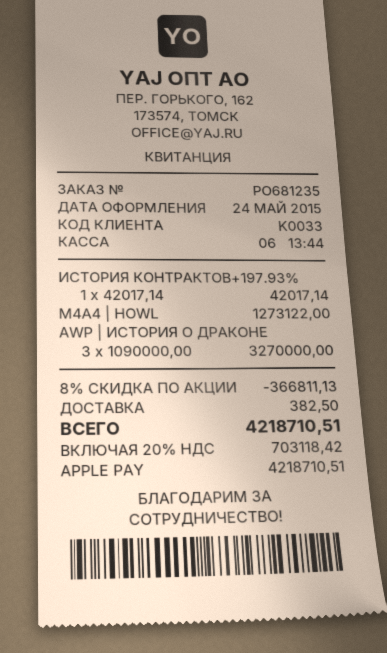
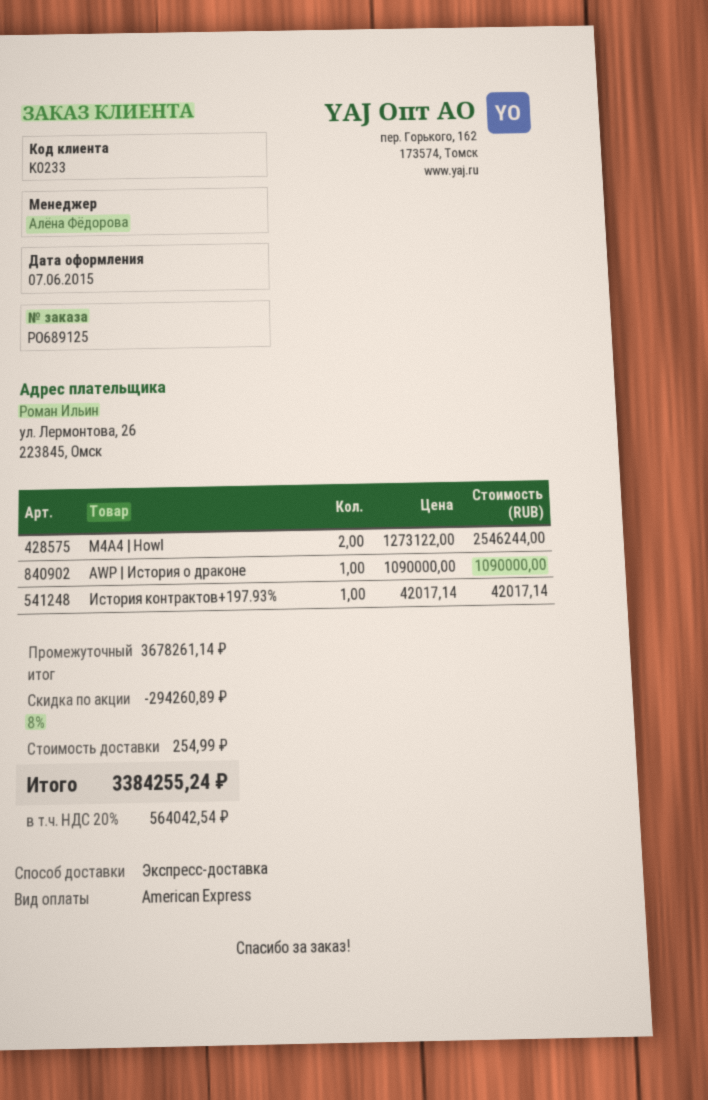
order number: PO681235 -> PO689125
order date: 2015-05-24 -> 2015-06-07
customer number: K0033 -> K0233
payment method: Apple Pay -> American Express
M4A4 | HOWL: 1 x 1273122.00 = 1273122.00 -> 2 x 1273122.00 = 2546244.00
AWP | ИСТОРИЯ О ДРАКОНЕ: 3 x 1090000.00 = 3270000.00 -> 1 x 1090000.00 = 1090000.00
discount: 8% = 366811.13 -> 8% = 294260.89
shipping: 382.50 -> 254.99
tax: 20% = 703118.42 -> 20% = 564042.54
total: 4218710.51 -> 3384255.24

